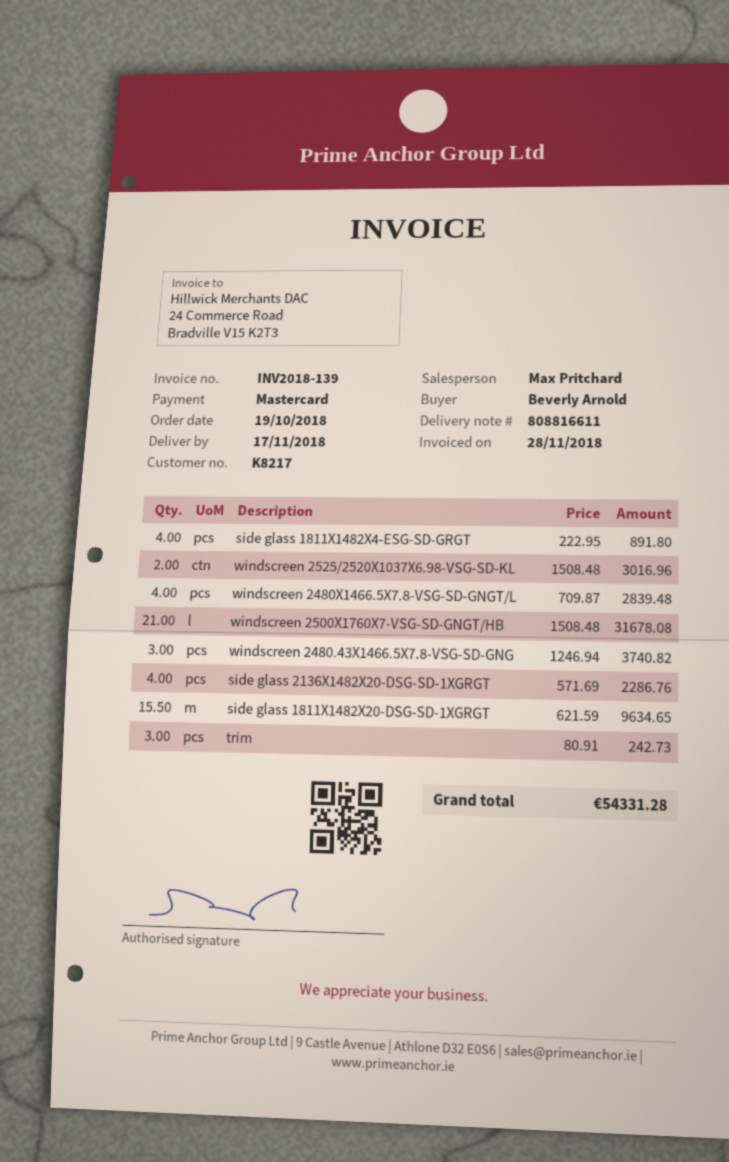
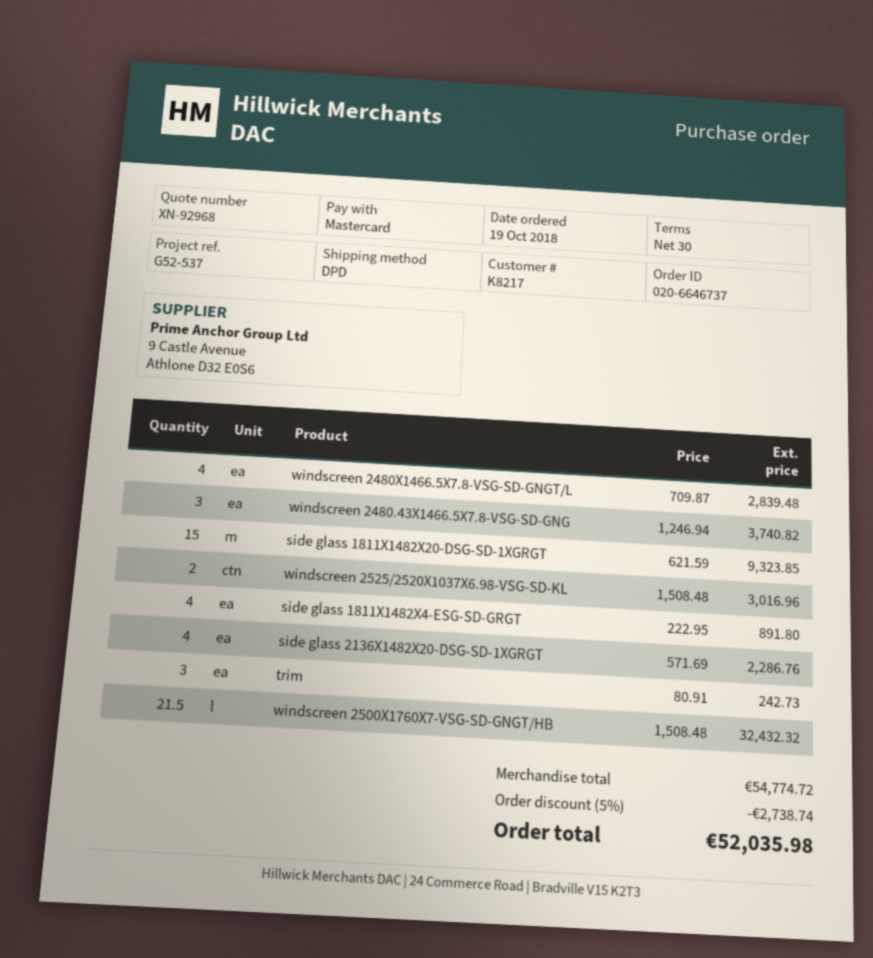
windscreen 2500X1760X7-VSG-SD-GNGT/HB: 21 x 1508.48 = 31678.08 -> 21.5 x 1508.48 = 32432.32
side glass 1811X1482X20-DSG-SD-1XGRGT: 15.5 x 621.59 = 9634.65 -> 15 x 621.59 = 9323.85
discount: none -> 5% = 2738.74
total: 54331.28 -> 52035.98

